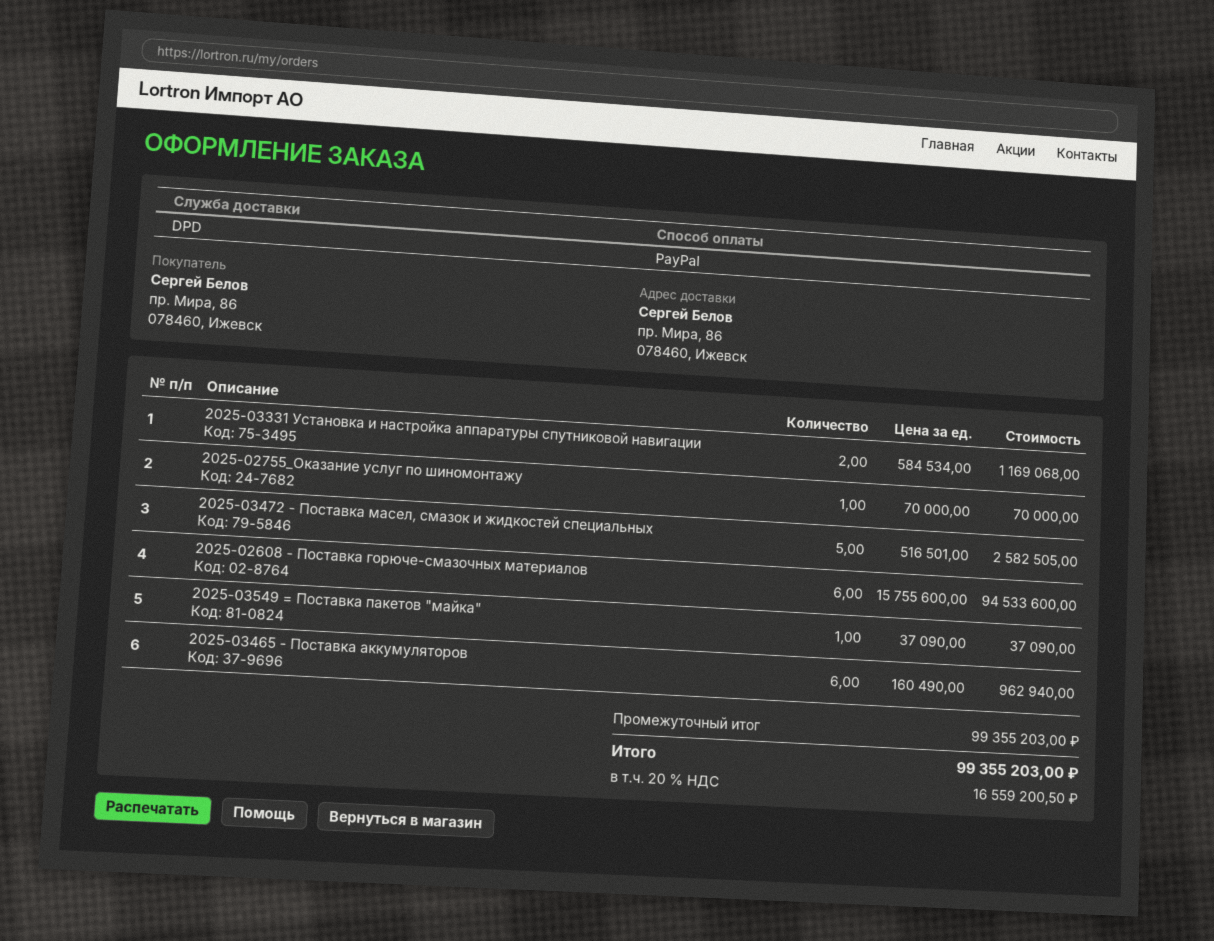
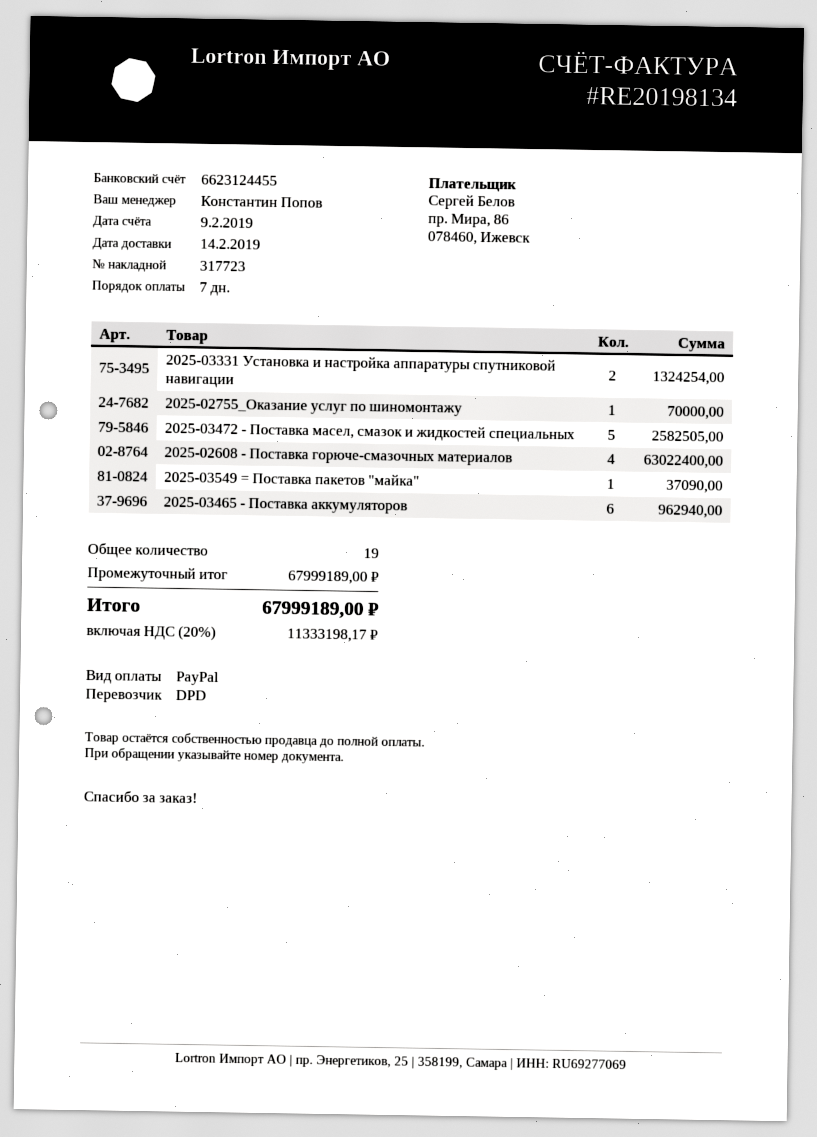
2025-03331 Установка и настройка аппаратуры спутниковой навигации: 2 for 1169068.00 -> 2 for 1324254.00
2025-02608 - Поставка горюче-смазочных материалов: 6 for 94533600.00 -> 4 for 63022400.00
subtotal: 99355203.00 -> 67999189.00
tax: 20% = 16559200.50 -> 20% = 11333198.17
total: 99355203.00 -> 67999189.00

